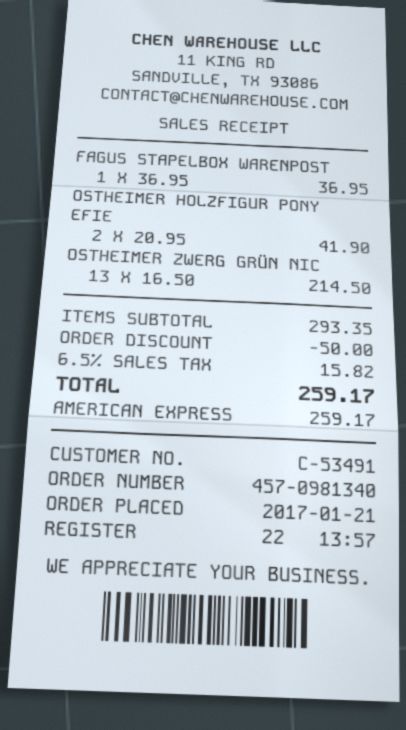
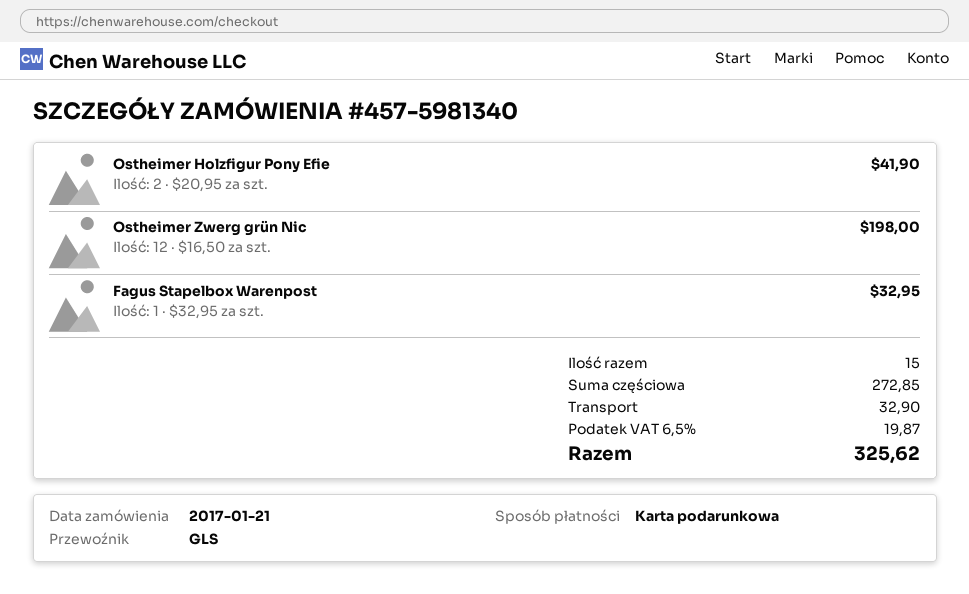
order number: 457-0981340 -> 457-5981340
payment method: American Express -> gift card
FAGUS STAPELBOX WARENPOST: 1 x 36.95 = 36.95 -> 1 x 32.95 = 32.95
OSTHEIMER ZWERG GRÜN NIC: 13 x 16.50 = 214.50 -> 12 x 16.50 = 198.00
subtotal: 293.35 -> 272.85
discount: 50.00 -> none
shipping: none -> 32.90
tax: 6.5% = 15.82 -> 6.5% = 19.87
total: 259.17 -> 325.62

